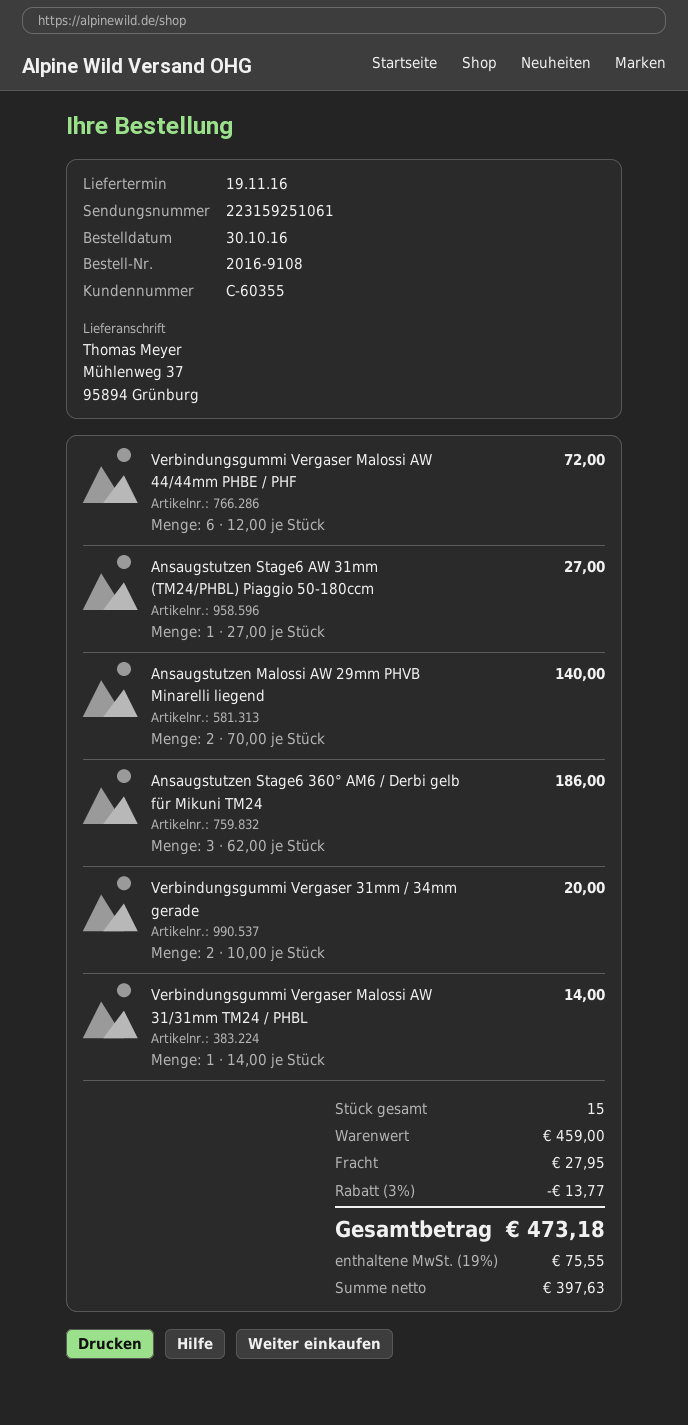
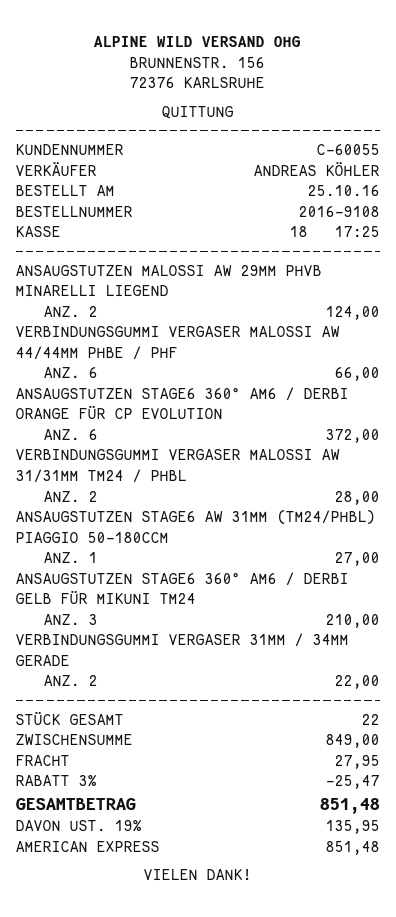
order date: 2016-10-30 -> 2016-10-25
customer number: C-60355 -> C-60055
Verbindungsgummi Vergaser Malossi AW 44/44mm PHBE / PHF: 6 for 72.00 -> 6 for 66.00
Ansaugstutzen Malossi AW 29mm PHVB Minarelli liegend: 2 for 140.00 -> 2 for 124.00
Ansaugstutzen Stage6 360° AM6 / Derbi gelb für Mikuni TM24: 3 for 186.00 -> 3 for 210.00
Verbindungsgummi Vergaser 31mm / 34mm gerade: 2 for 20.00 -> 2 for 22.00
Verbindungsgummi Vergaser Malossi AW 31/31mm TM24 / PHBL: 1 for 14.00 -> 2 for 28.00
ANSAUGSTUTZEN STAGE6 360° AM6 / DERBI ORANGE FÜR CP EVOLUTION: none -> 6 for 372.00
total quantity: 15 -> 22
subtotal: 459.00 -> 849.00
discount: 3% = 13.77 -> 3% = 25.47
tax: 19% = 75.55 -> 19% = 135.95
total: 473.18 -> 851.48

